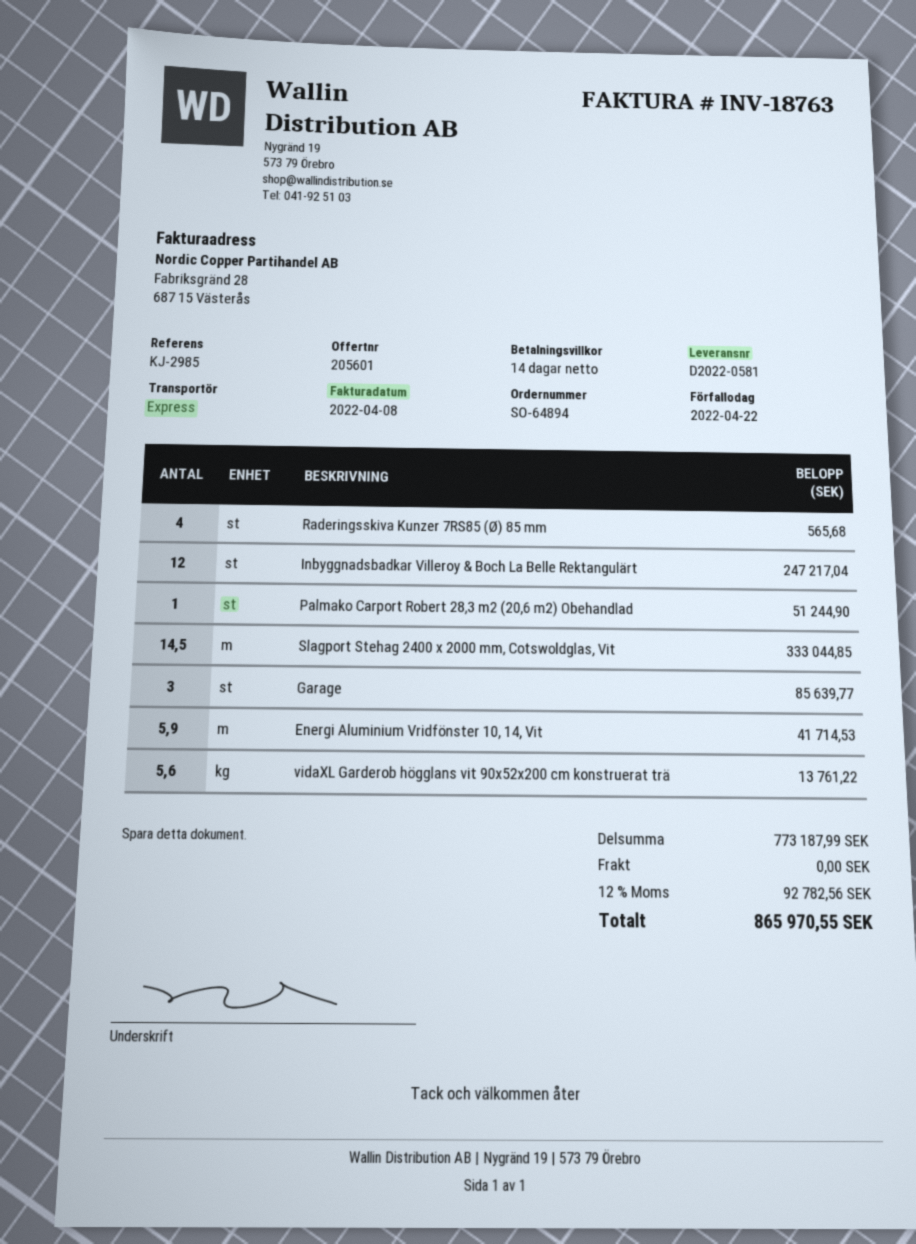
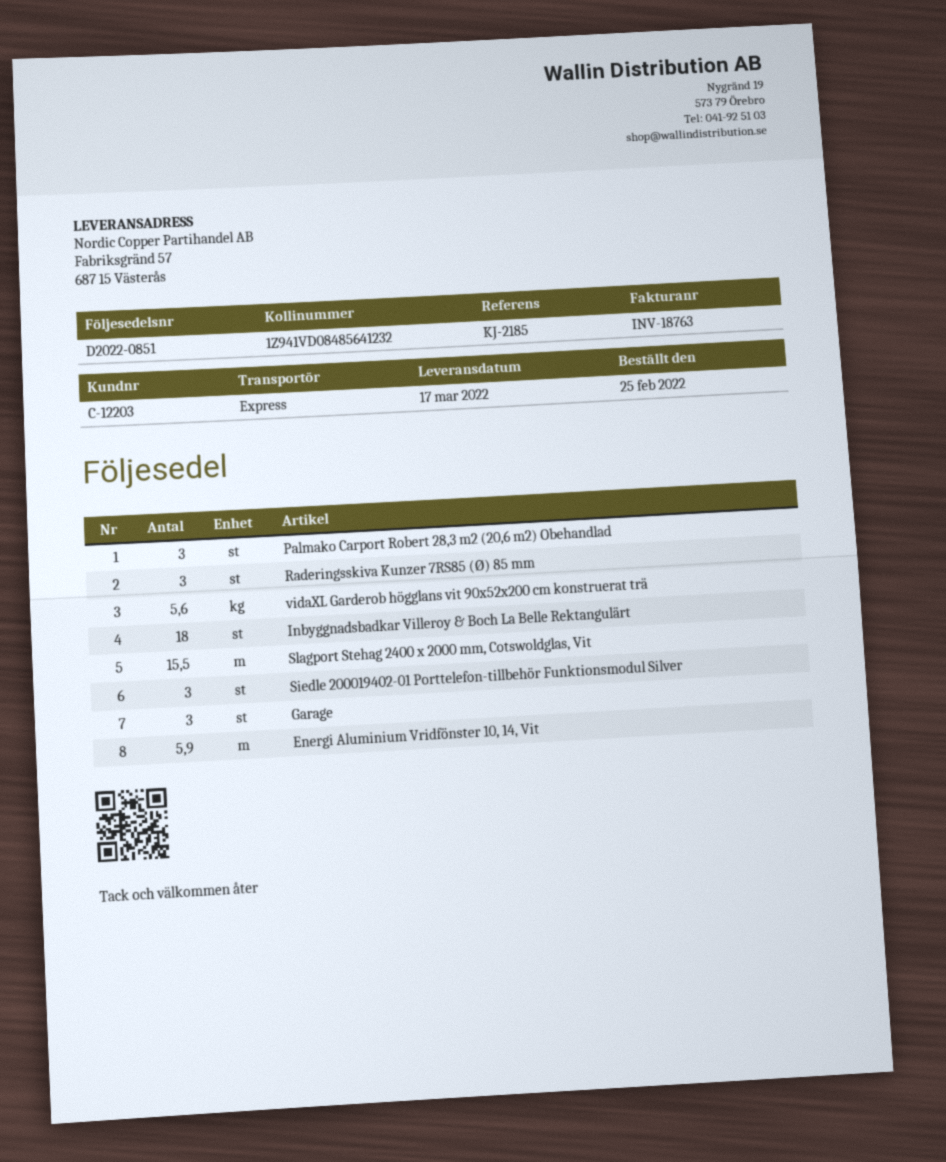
delivery note number: D2022-0581 -> D2022-0851
reference: KJ-2985 -> KJ-2185
Raderingsskiva Kunzer 7RS85 (Ø) 85 mm: 4 -> 3
Inbyggnadsbadkar Villeroy & Boch La Belle Rektangulärt: 12 -> 18
Palmako Carport Robert 28,3 m2 (20,6 m2) Obehandlad: 1 -> 3
Slagport Stehag 2400 x 2000 mm, Cotswoldglas, Vit: 14.5 -> 15.5
Siedle 200019402-01 Porttelefon-tillbehör Funktionsmodul Silver: none -> 3

